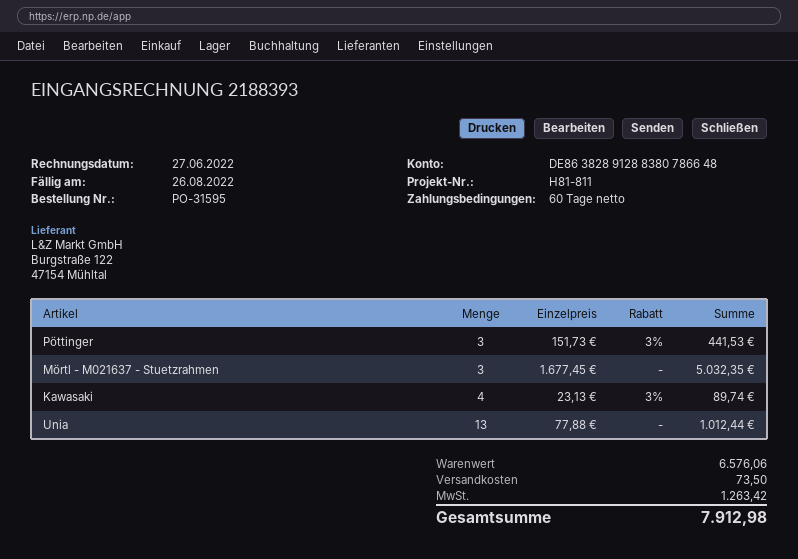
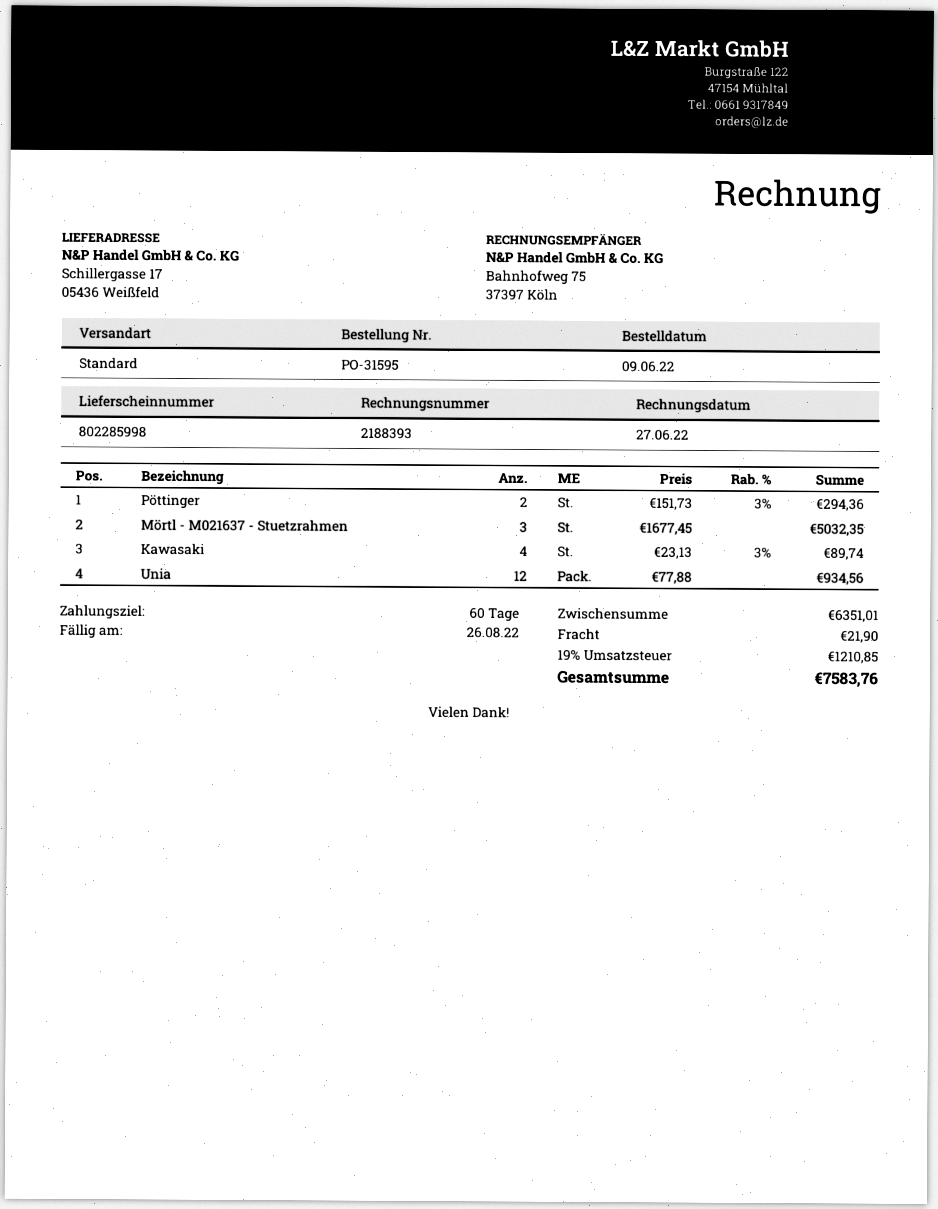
Pöttinger: 3 x 151.73 - 3% = 441.53 -> 2 x 151.73 - 3% = 294.36
Unia: 13 x 77.88 = 1012.44 -> 12 x 77.88 = 934.56
subtotal: 6576.06 -> 6351.01
shipping: 73.50 -> 21.90
tax: 1263.42 -> 1210.85
total: 7912.98 -> 7583.76

